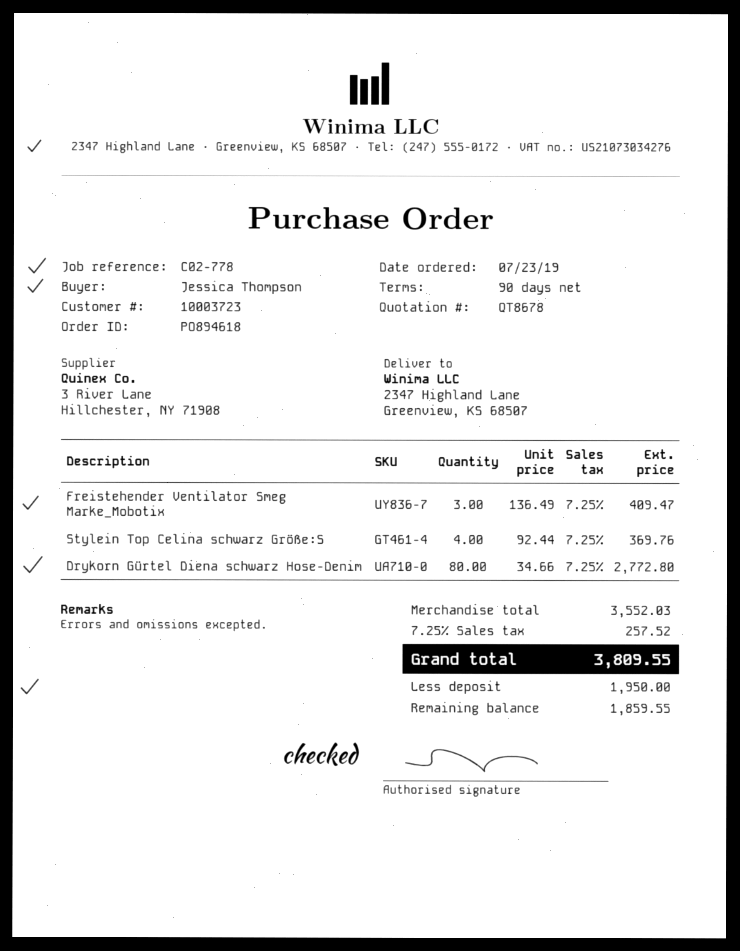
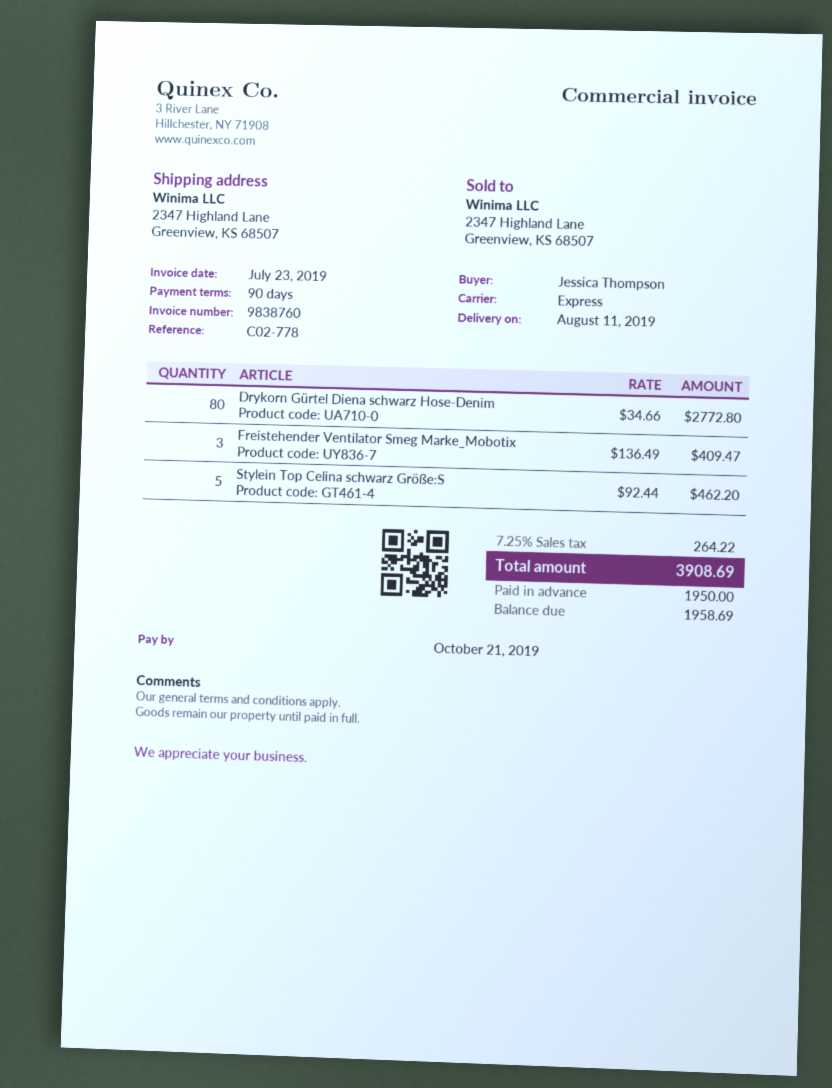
Stylein Top Celina schwarz Größe:S: 4 x 92.44 = 369.76 -> 5 x 92.44 = 462.20
tax: 7.25% = 257.52 -> 7.25% = 264.22
total: 3809.55 -> 3908.69
balance: 1859.55 -> 1958.69

